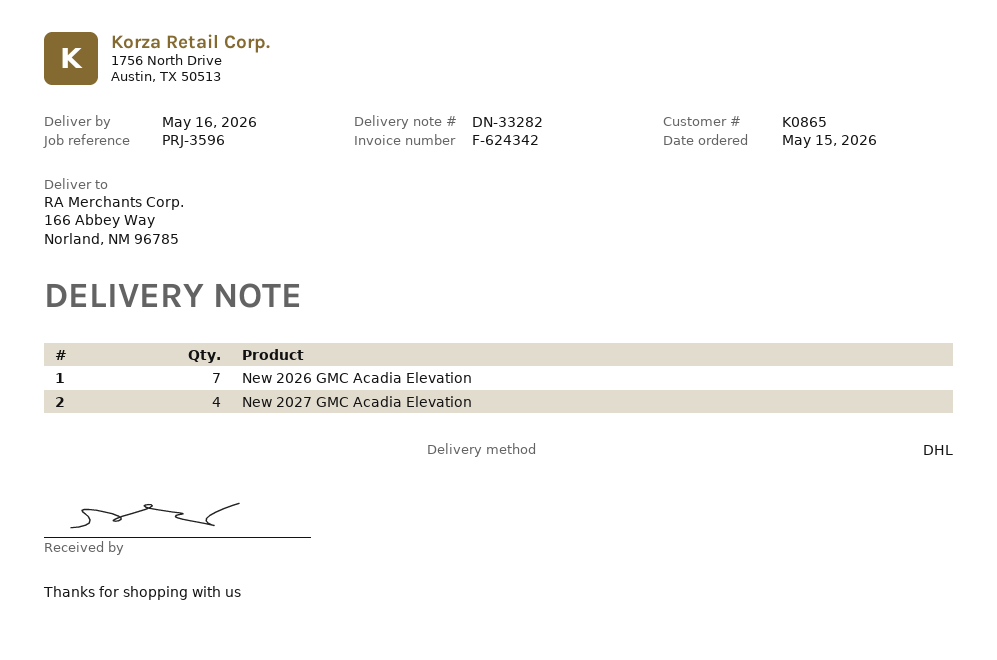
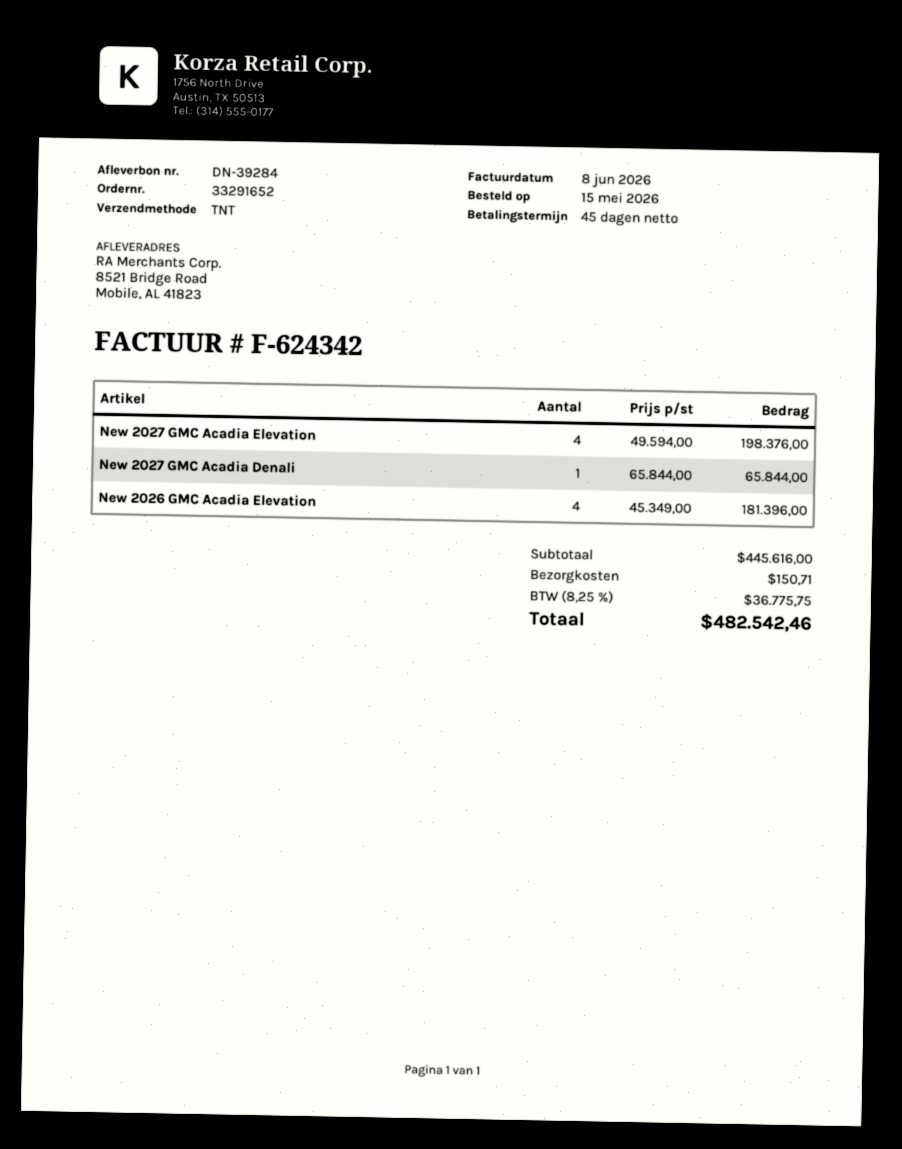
delivery note number: DN-33282 -> DN-39284
shipping method: DHL -> TNT
ship to: 166 Abbey Way, Norland, NM 96785 -> 8521 Bridge Road, Mobile, AL 41823
New 2026 GMC Acadia Elevation: 7 -> 4
New 2027 GMC Acadia Denali: none -> 1

